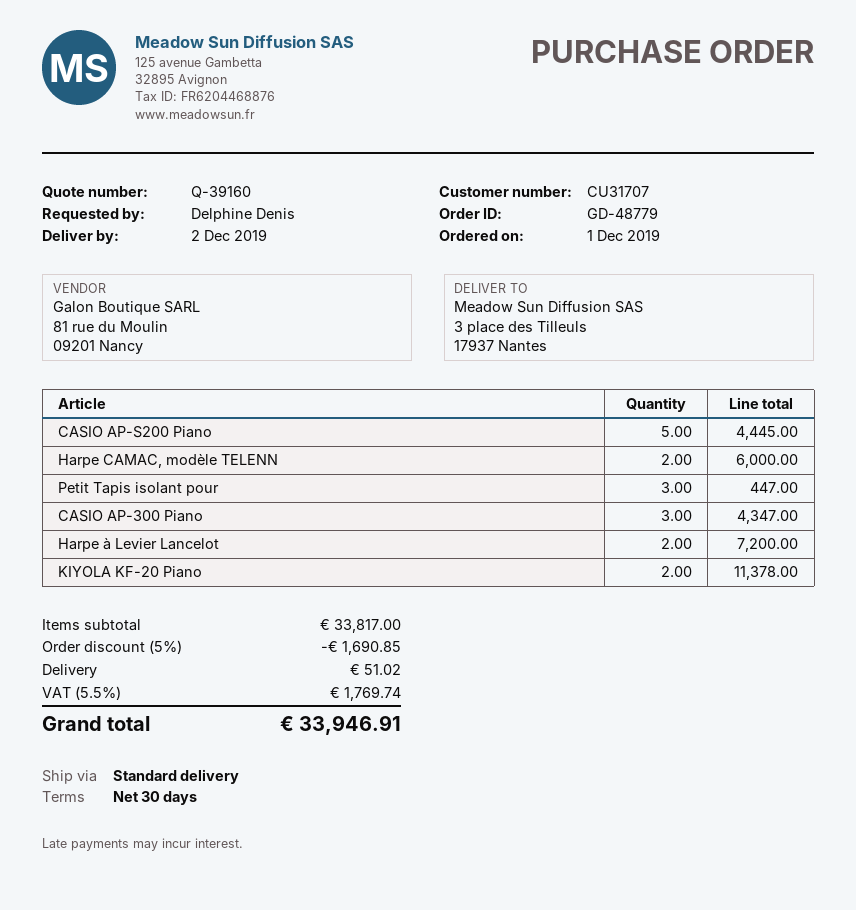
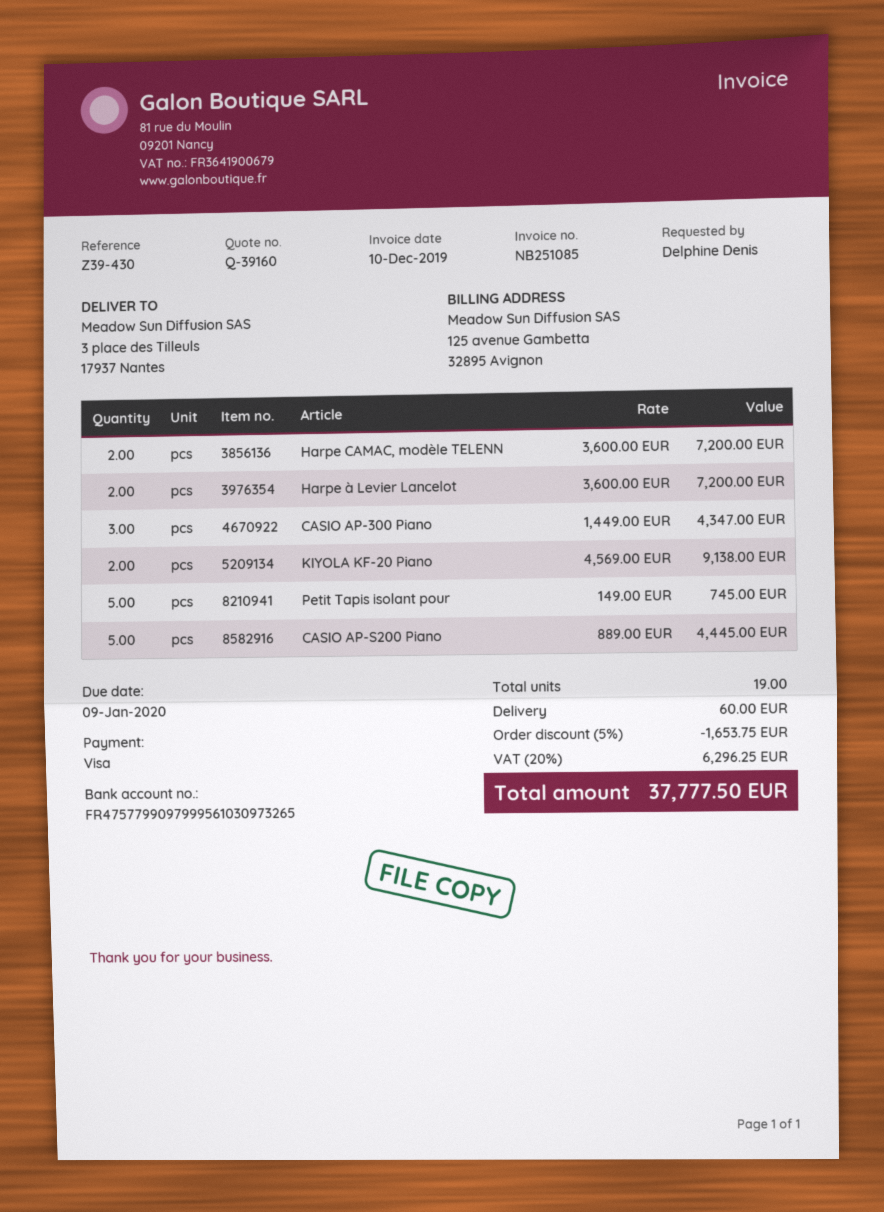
Harpe CAMAC, modèle TELENN: 2 for 6000.00 -> 2 for 7200.00
Petit Tapis isolant pour: 3 for 447.00 -> 5 for 745.00
KIYOLA KF-20 Piano: 2 for 11378.00 -> 2 for 9138.00
discount: 5% = 1690.85 -> 5% = 1653.75
shipping: 51.02 -> 60.00
tax: 5.5% = 1769.74 -> 20% = 6296.25
total: 33946.91 -> 37777.50

